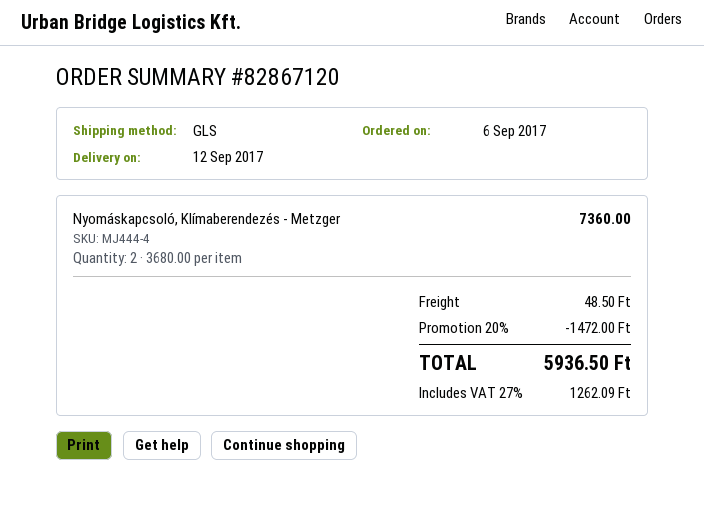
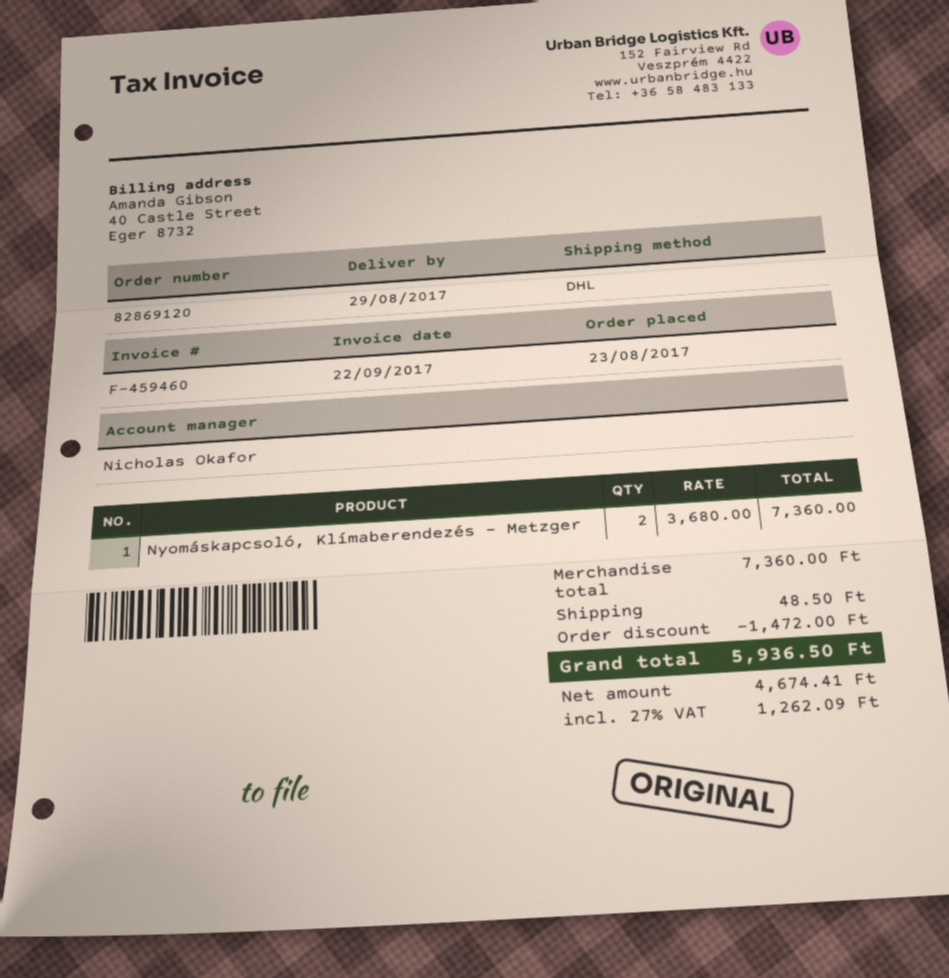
order number: 82867120 -> 82869120
order date: 2017-09-06 -> 2017-08-23
delivery date: 2017-09-12 -> 2017-08-29
shipping method: GLS -> DHL

